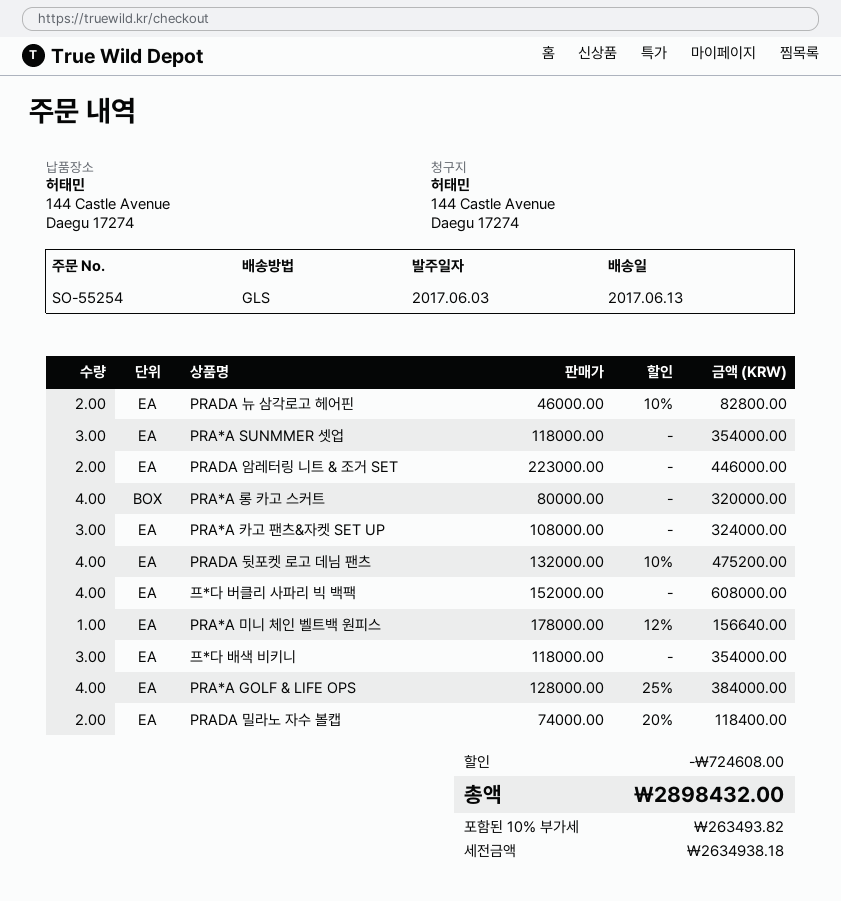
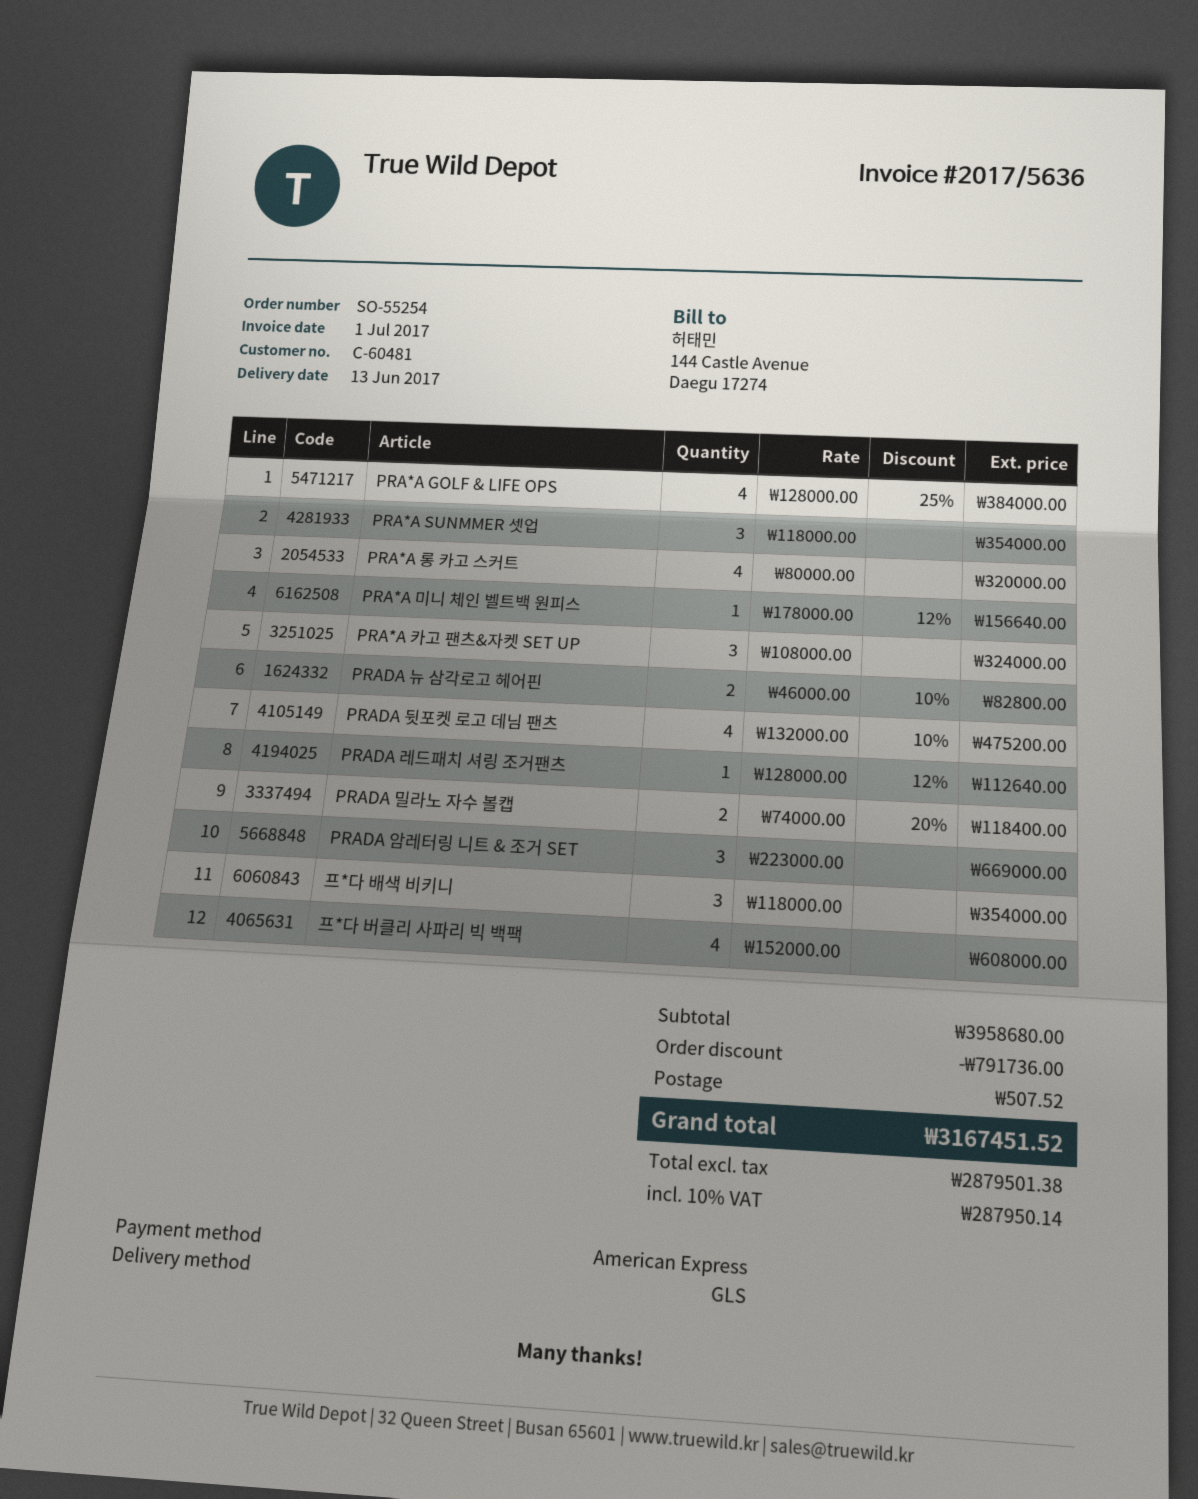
PRADA 암레터링 니트 & 조거 SET: 2 x 223000.00 = 446000.00 -> 3 x 223000.00 = 669000.00
PRADA 레드패치 셔링 조거팬츠: none -> 1 x 128000.00 - 12% = 112640.00
discount: 724608.00 -> 791736.00
shipping: none -> 507.52
net: 2634938.18 -> 2879501.38
tax: 10% = 263493.82 -> 10% = 287950.14
total: 2898432.00 -> 3167451.52

